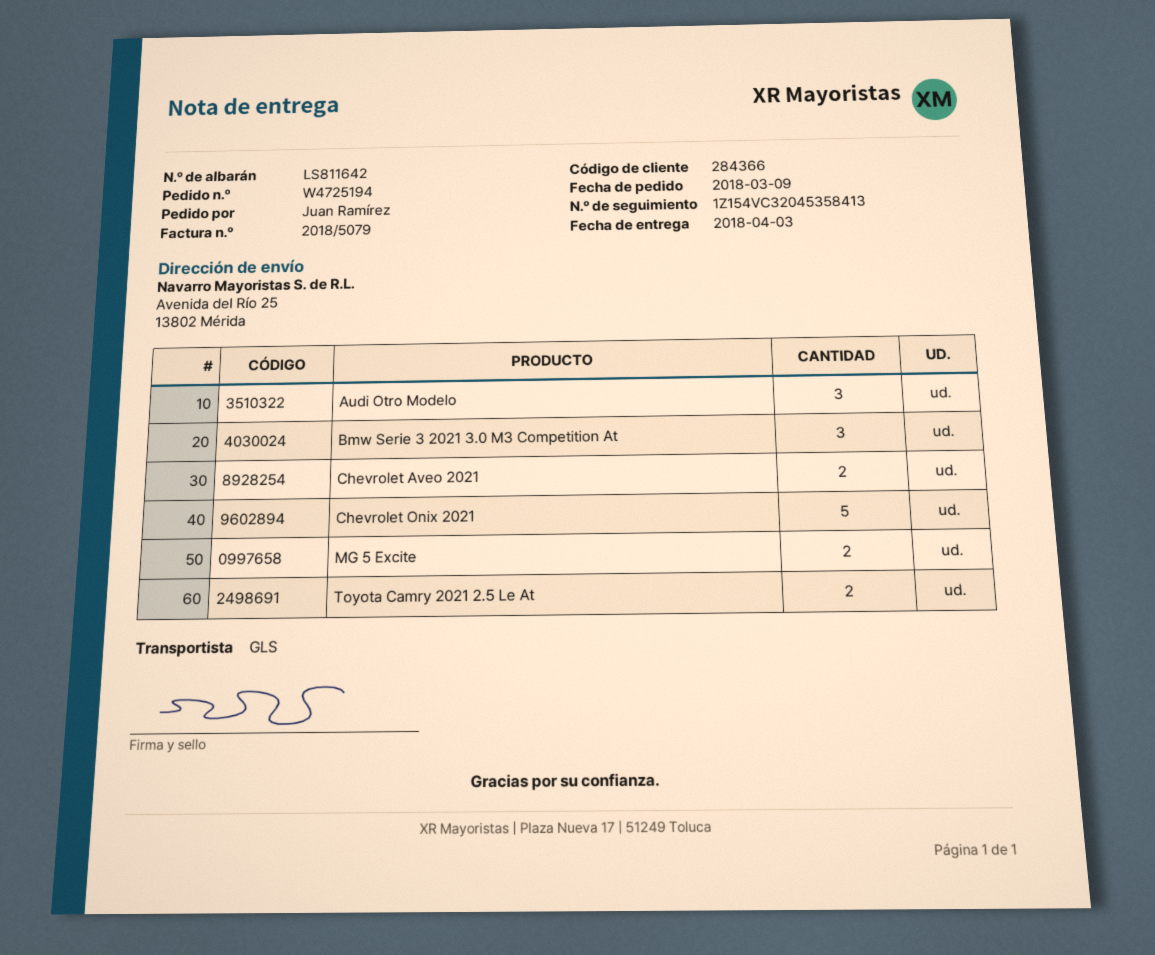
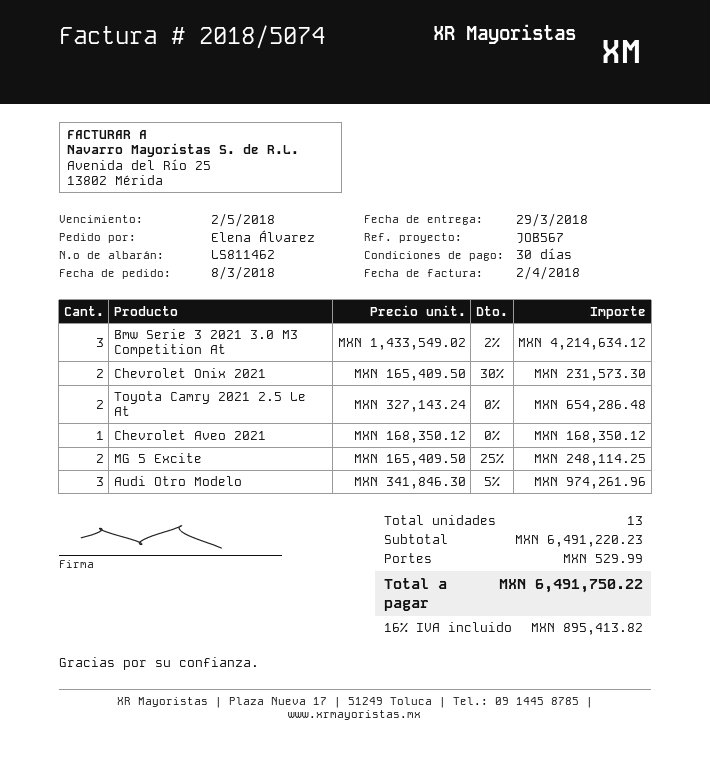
order date: 2018-03-09 -> 2018-03-08
delivery note number: LS811642 -> LS811462
delivery date: 2018-04-03 -> 2018-03-29
invoice number: 2018/5079 -> 2018/5074
ordered by: Juan Ramírez -> Elena Álvarez
Chevrolet Aveo 2021: 2 -> 1
Chevrolet Onix 2021: 5 -> 2

